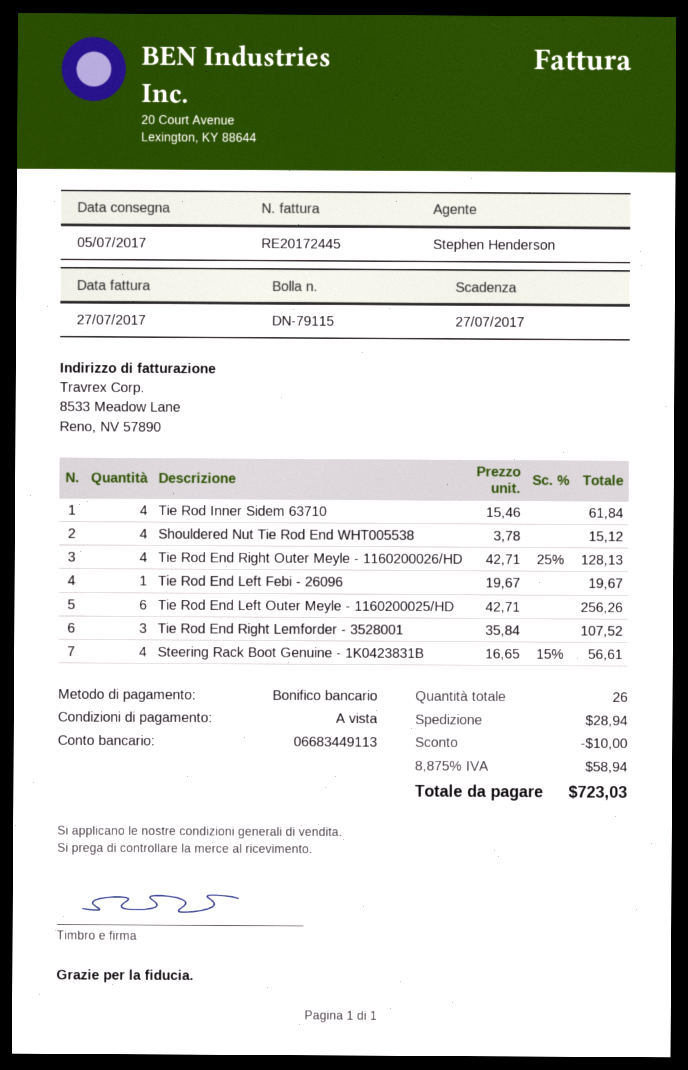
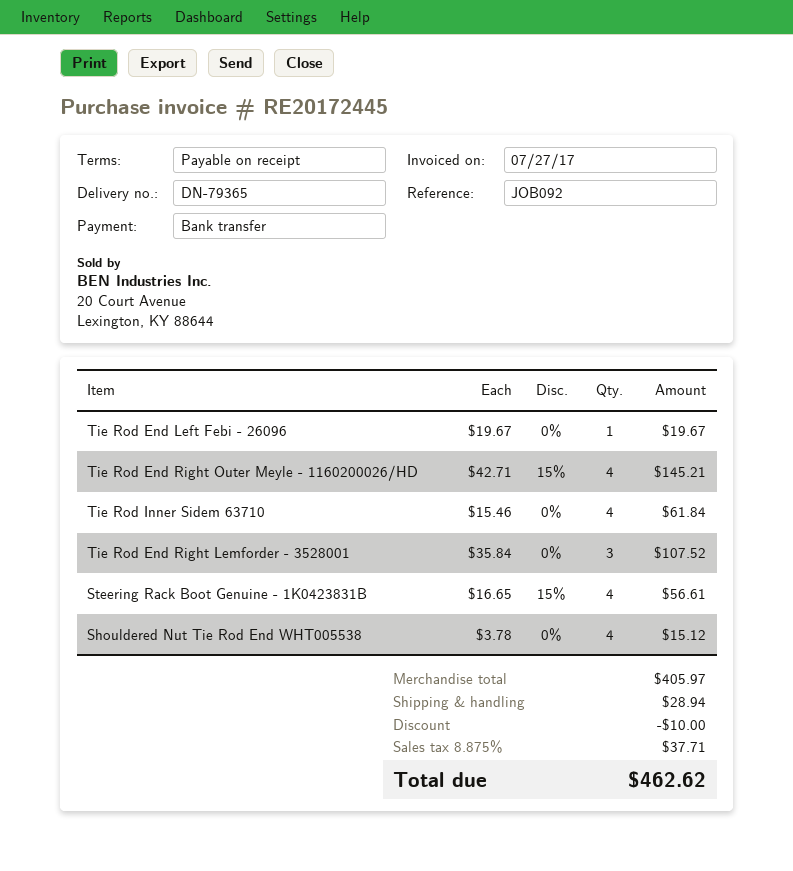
delivery note number: DN-79115 -> DN-79365
Tie Rod End Right Outer Meyle - 1160200026/HD: 4 x 42.71 - 25% = 128.13 -> 4 x 42.71 - 15% = 145.21
Tie Rod End Left Outer Meyle - 1160200025/HD: 6 x 42.71 = 256.26 -> none
tax: 8.875% = 58.94 -> 8.875% = 37.71
total: 723.03 -> 462.62

